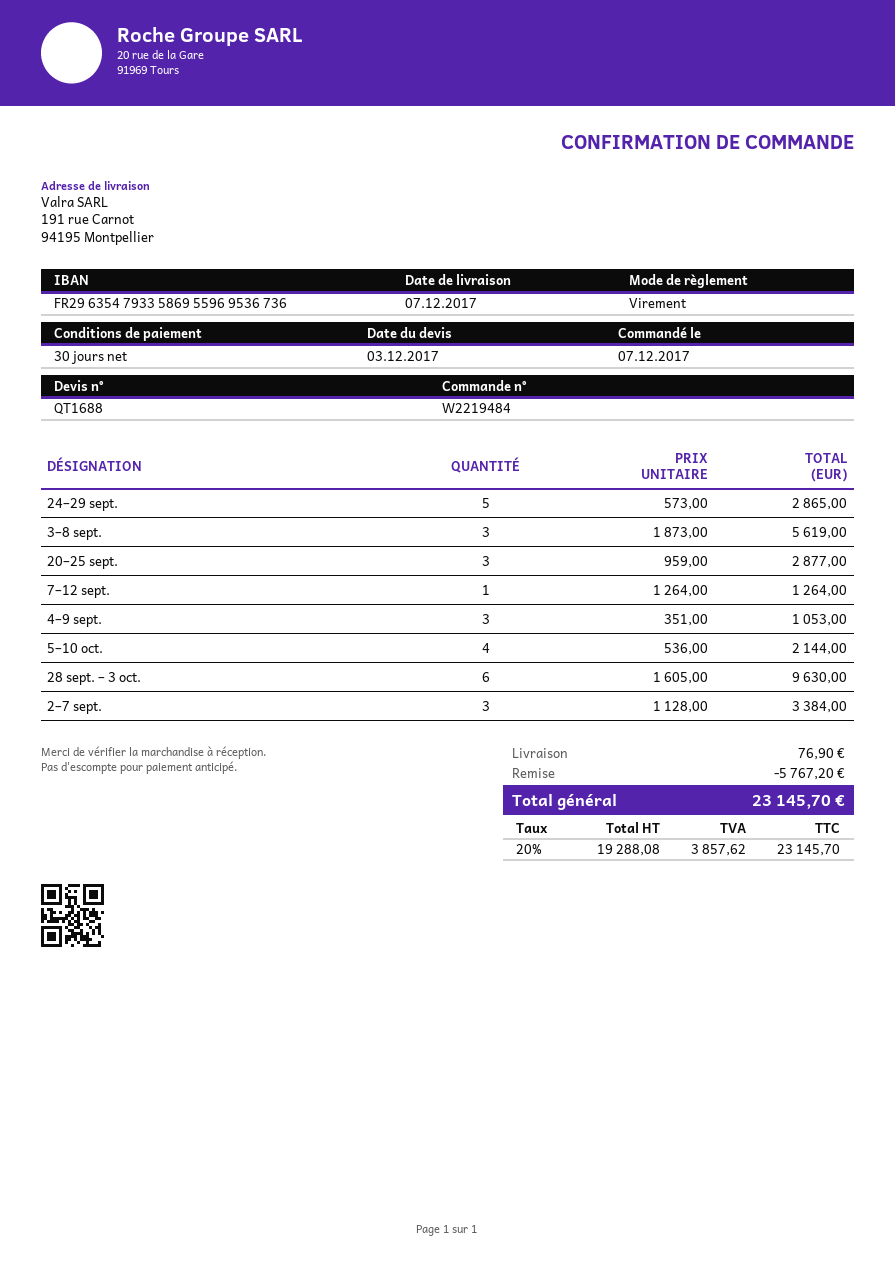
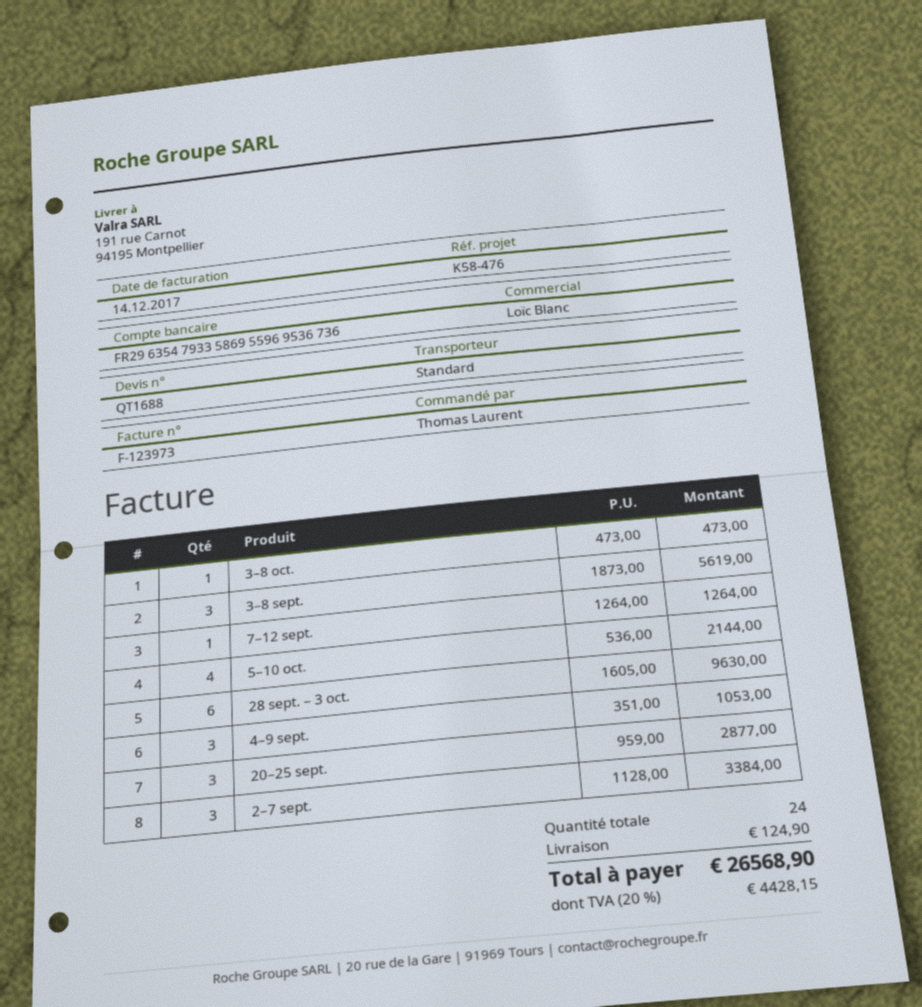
24–29 sept.: 5 x 573.00 = 2865.00 -> none
3–8 oct.: none -> 1 x 473.00 = 473.00
discount: 5767.20 -> none
shipping: 76.90 -> 124.90
tax: 20% = 3857.62 -> 20% = 4428.15
total: 23145.70 -> 26568.90

